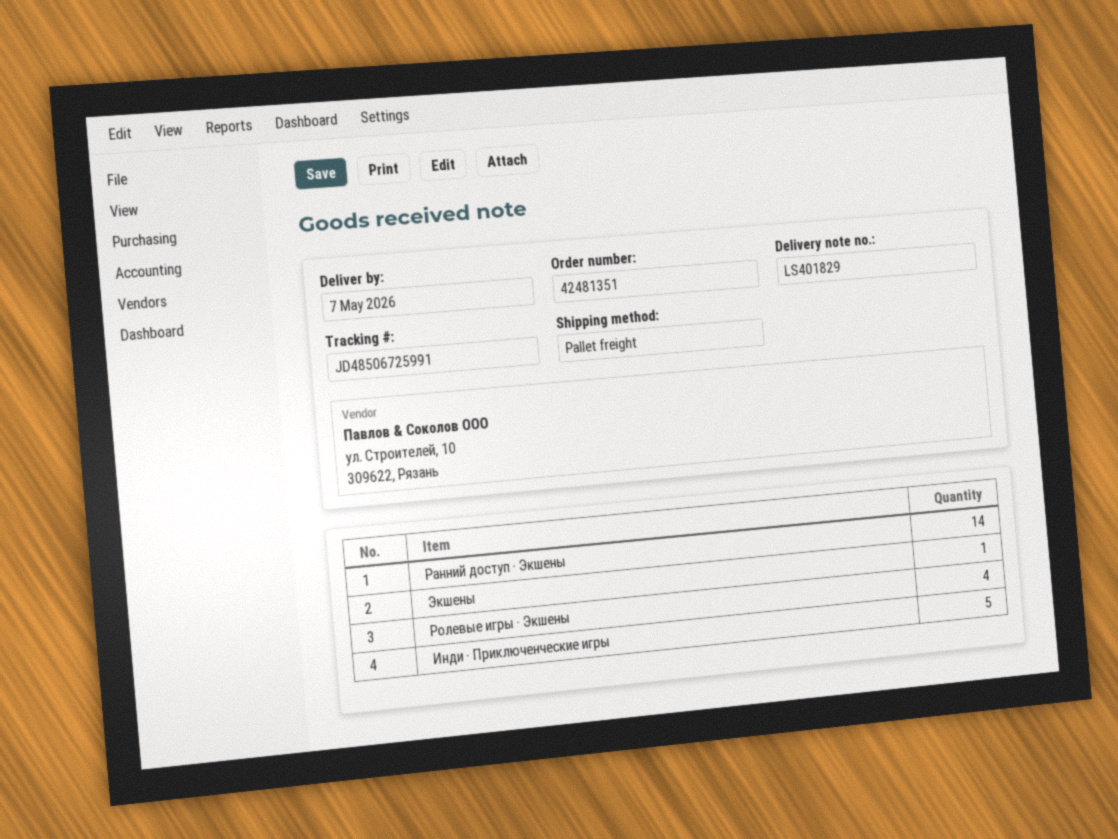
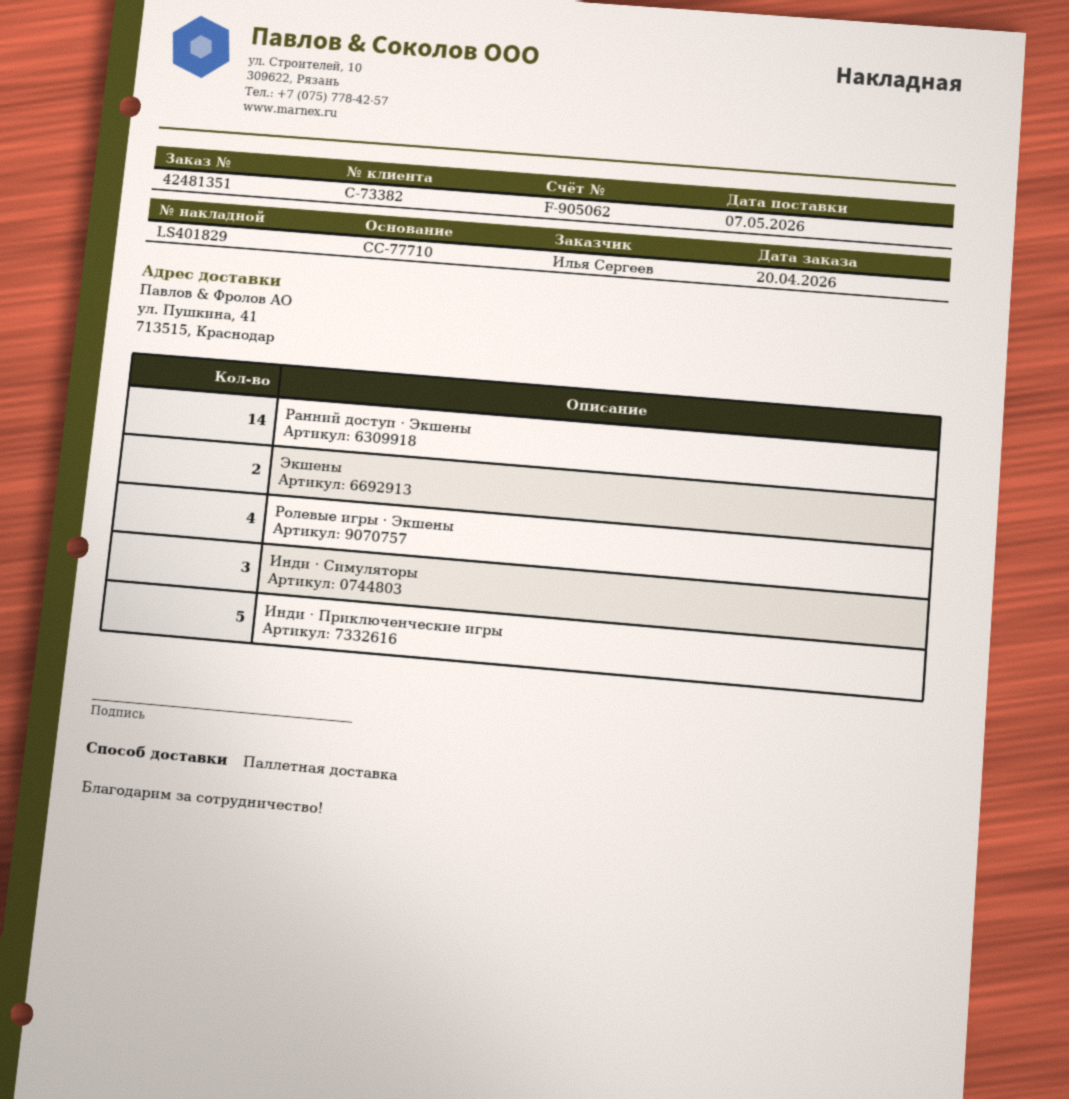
Экшены: 1 -> 2
Инди · Симуляторы: none -> 3

